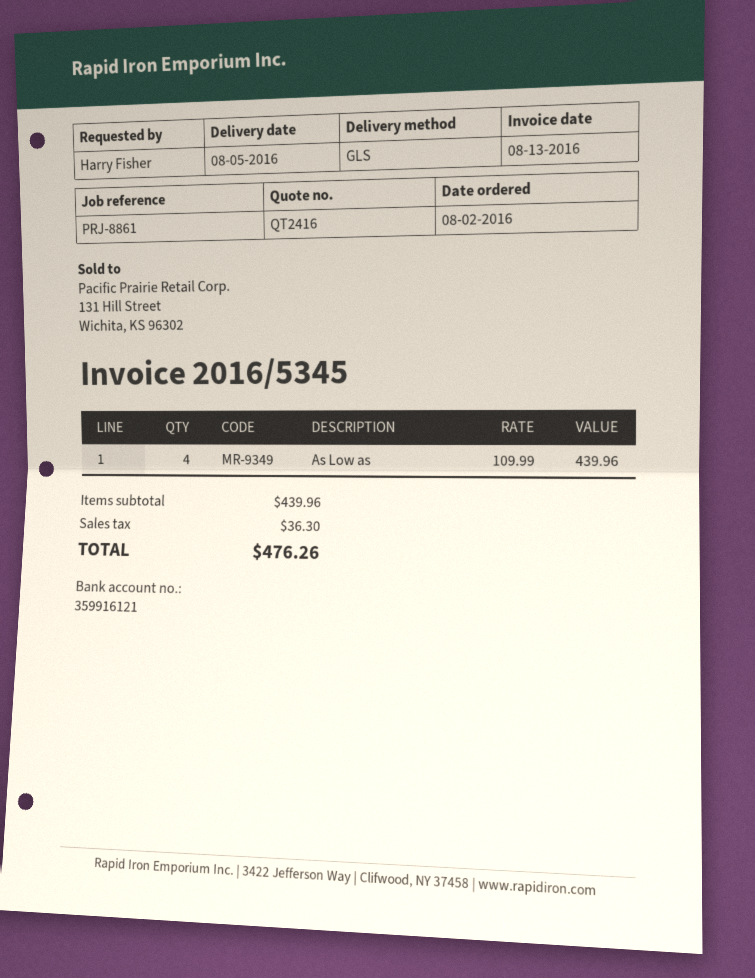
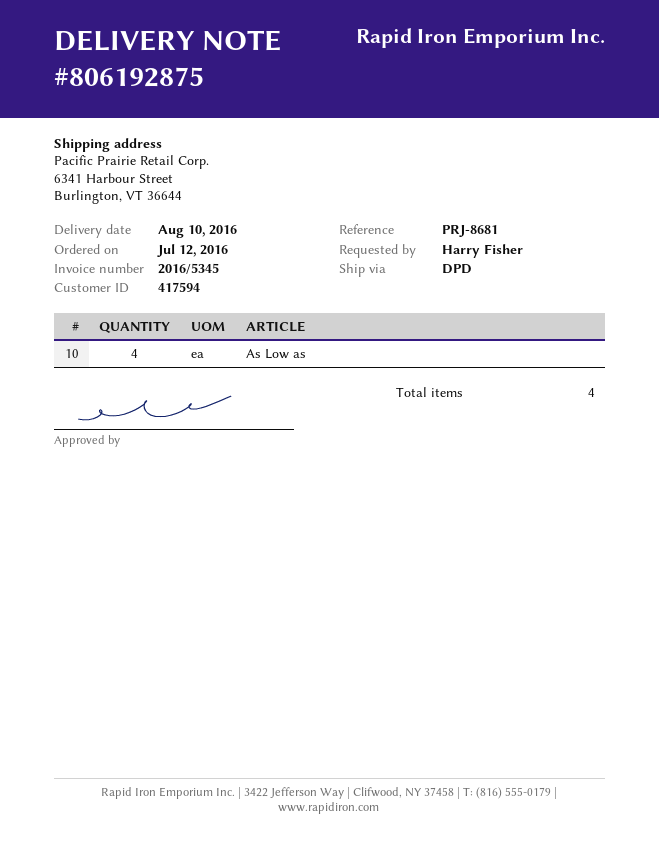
order date: 2016-08-02 -> 2016-07-12
delivery date: 2016-08-05 -> 2016-08-10
reference: PRJ-8861 -> PRJ-8681
shipping method: GLS -> DPD

